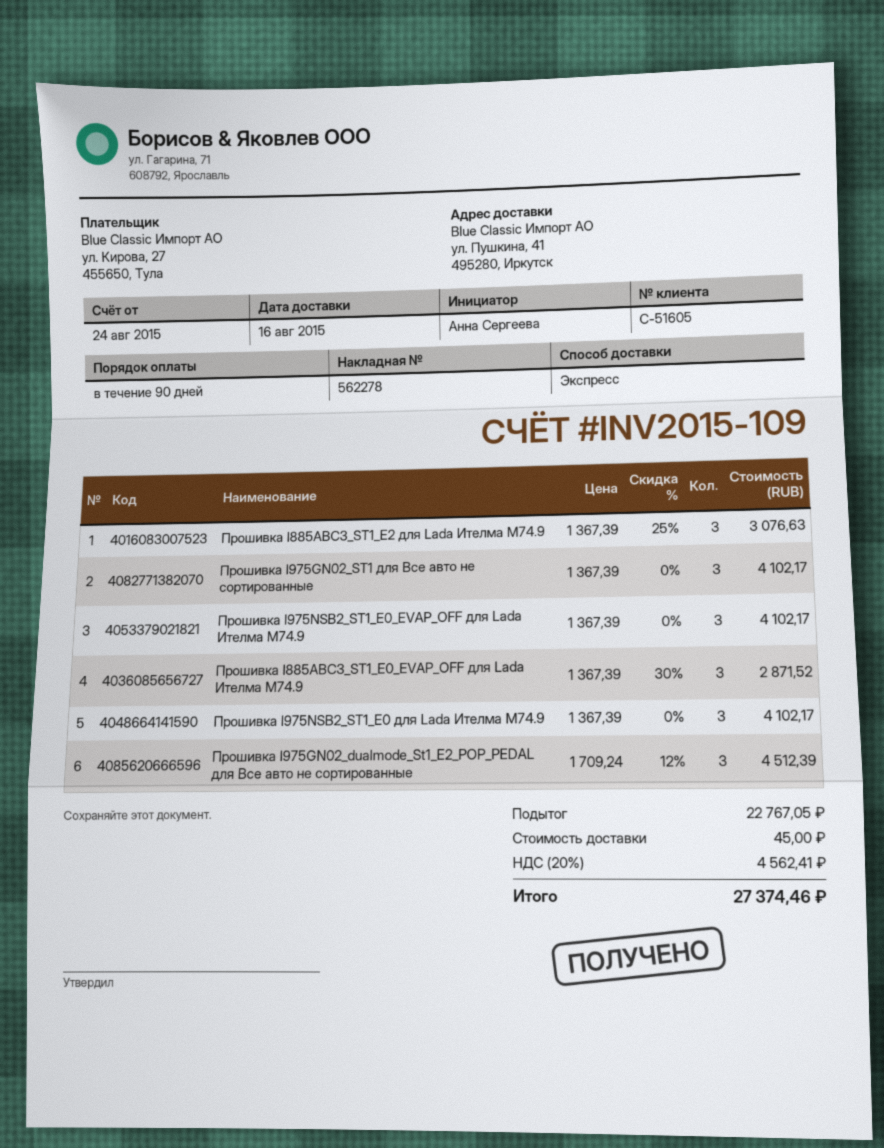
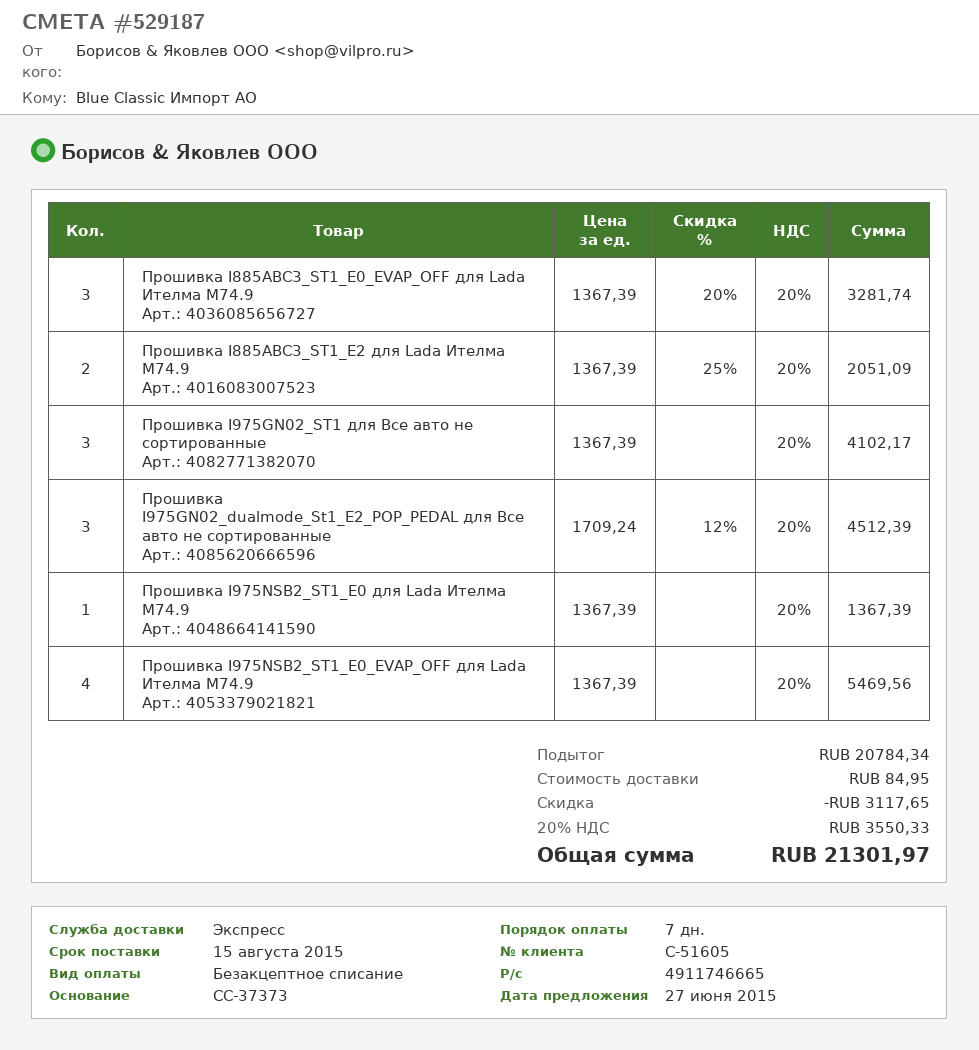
delivery date: 2015-08-16 -> 2015-08-15
payment terms: 90 days -> 7 days
Прошивка I885ABC3_ST1_E2 для Lada Ителма М74.9: 3 x 1367.39 - 25% = 3076.63 -> 2 x 1367.39 - 25% = 2051.09
Прошивка I975NSB2_ST1_E0_EVAP_OFF для Lada Ителма М74.9: 3 x 1367.39 = 4102.17 -> 4 x 1367.39 = 5469.56
Прошивка I885ABC3_ST1_E0_EVAP_OFF для Lada Ителма М74.9: 3 x 1367.39 - 30% = 2871.52 -> 3 x 1367.39 - 20% = 3281.74
Прошивка I975NSB2_ST1_E0 для Lada Ителма М74.9: 3 x 1367.39 = 4102.17 -> 1 x 1367.39 = 1367.39
subtotal: 22767.05 -> 20784.34
discount: none -> 3117.65
shipping: 45.00 -> 84.95
tax: 20% = 4562.41 -> 20% = 3550.33
total: 27374.46 -> 21301.97

